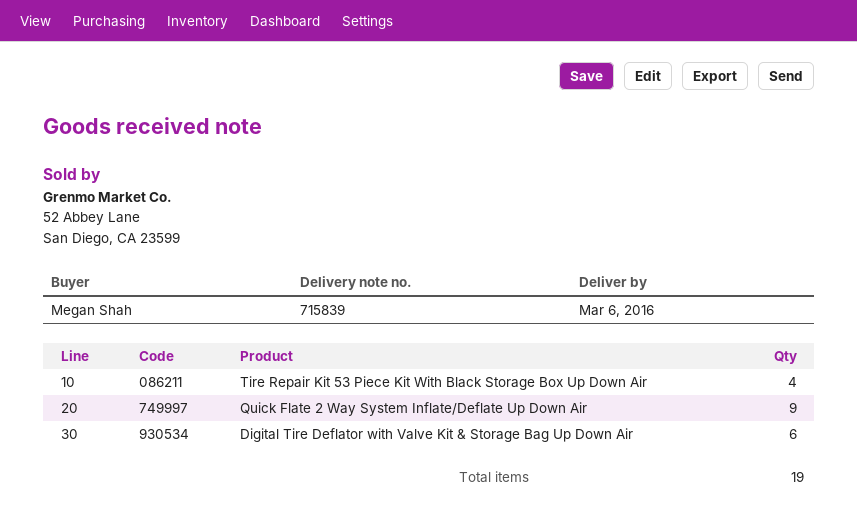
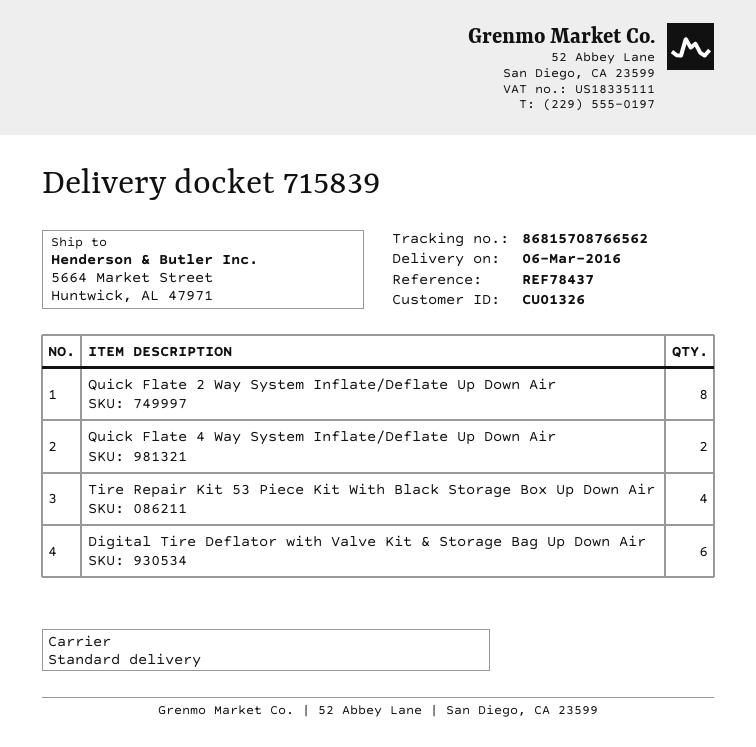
Quick Flate 2 Way System Inflate/Deflate Up Down Air: 9 -> 8
Quick Flate 4 Way System Inflate/Deflate Up Down Air: none -> 2

